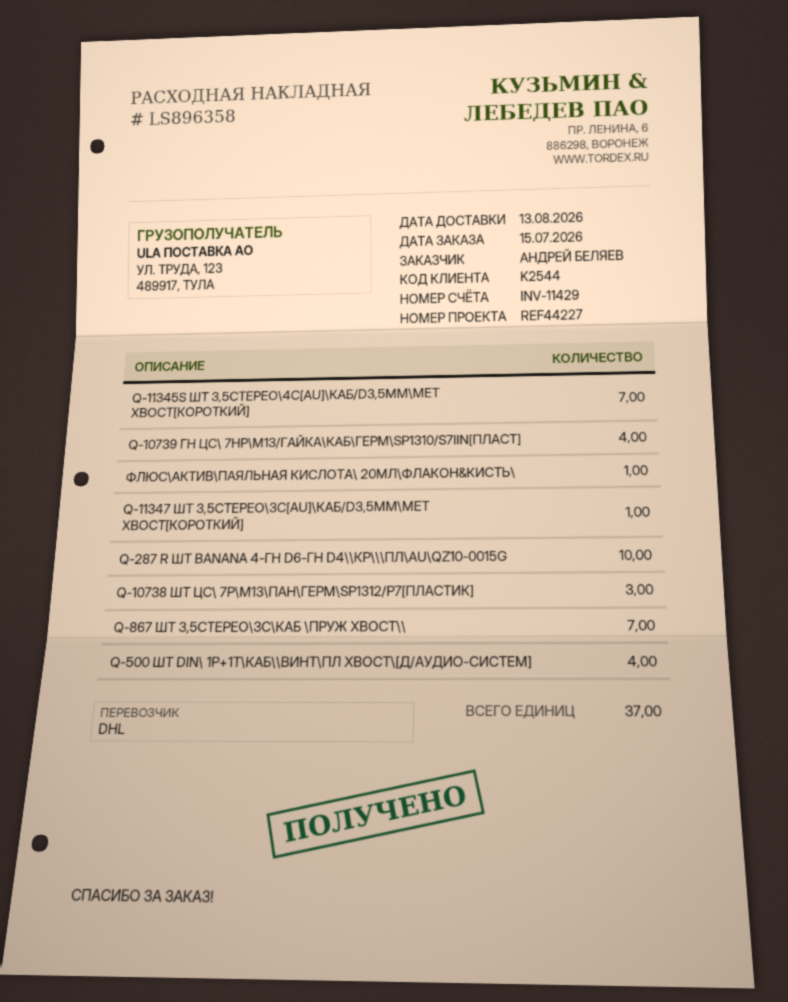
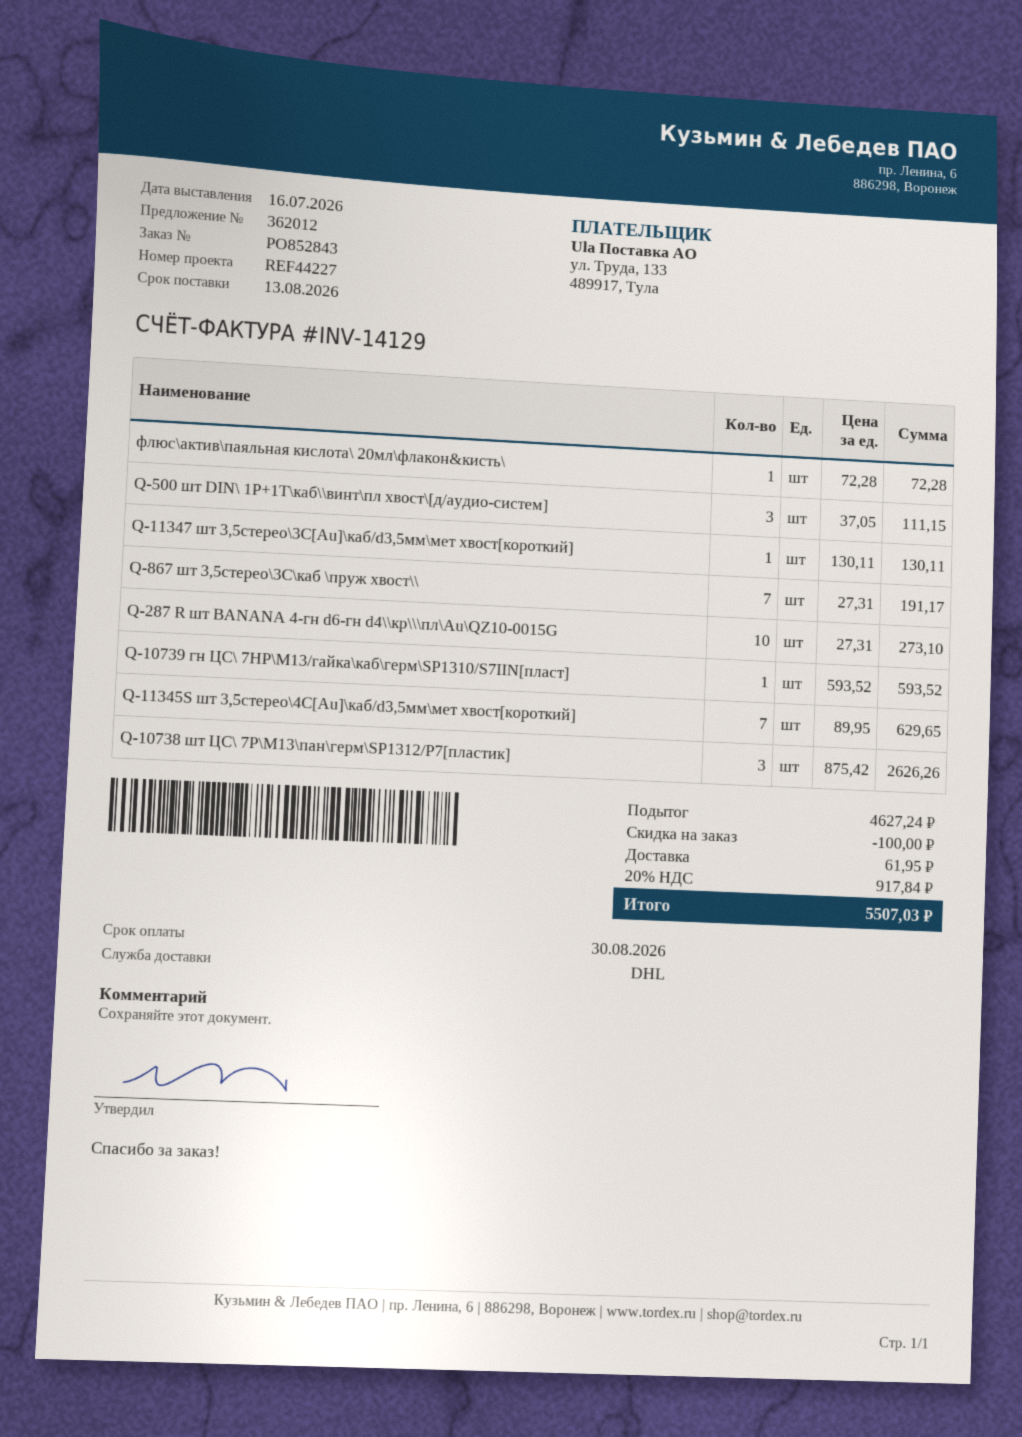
invoice number: INV-11429 -> INV-14129
Q-10739 ГН ЦС\ 7HP\М13/ГАЙКА\КАБ\ГЕРМ\SP1310/S7IIN[ПЛАСТ]: 4 -> 1
Q-500 ШТ DIN\ 1P+1T\КАБ\\ВИНТ\ПЛ ХВОСТ\[Д/АУДИО-СИСТЕМ]: 4 -> 3

